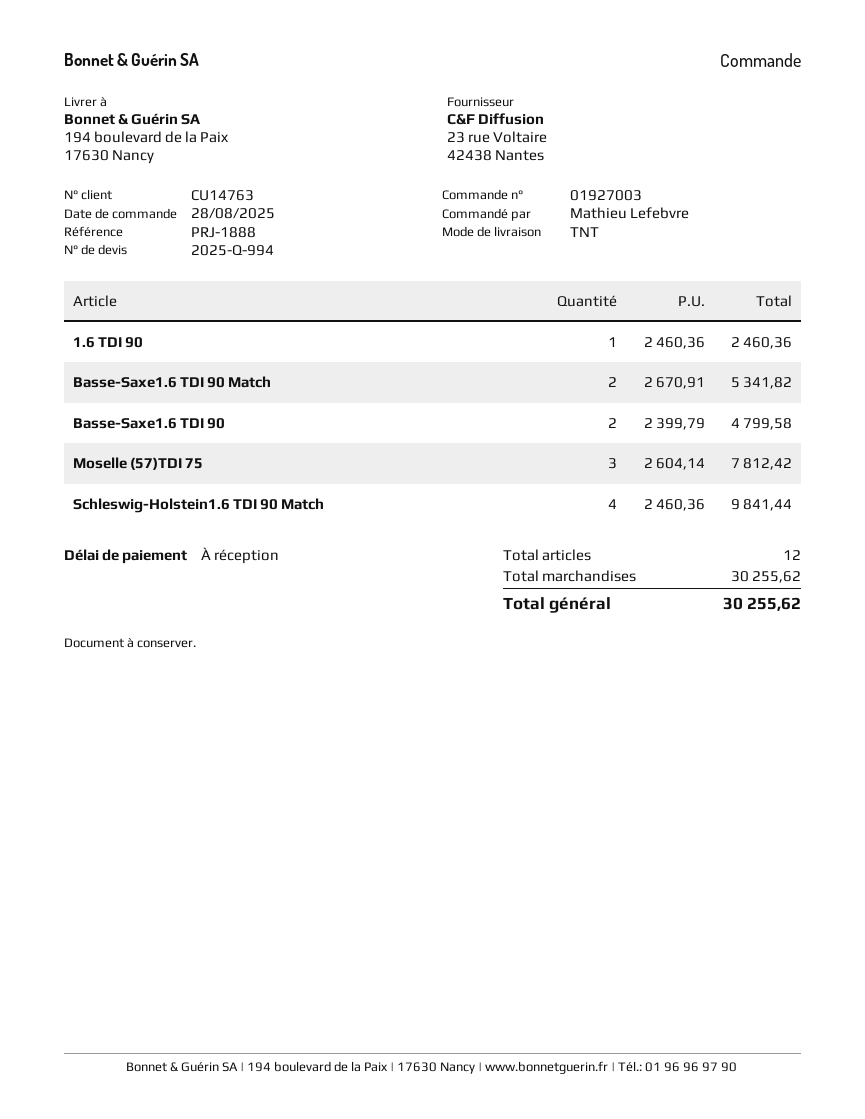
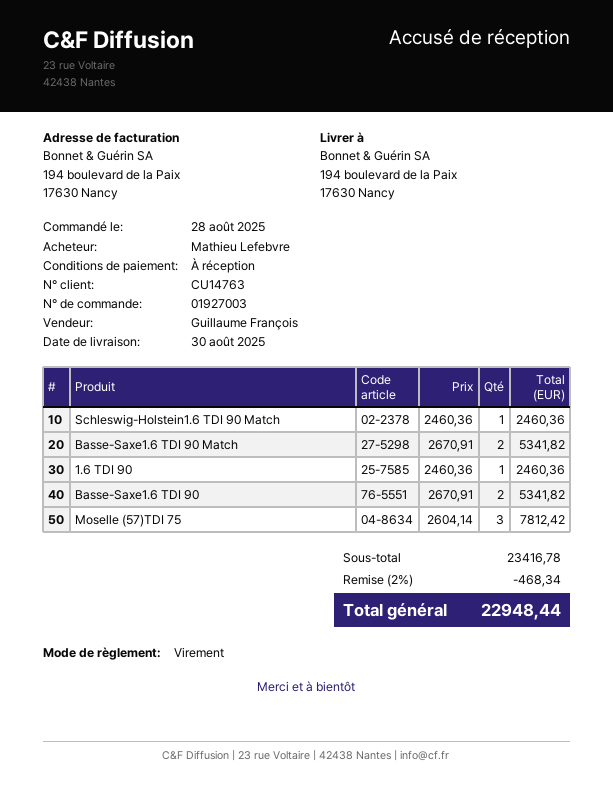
Basse-Saxe1.6 TDI 90: 2 x 2399.79 = 4799.58 -> 2 x 2670.91 = 5341.82
Schleswig-Holstein1.6 TDI 90 Match: 4 x 2460.36 = 9841.44 -> 1 x 2460.36 = 2460.36
subtotal: 30255.62 -> 23416.78
discount: none -> 2% = 468.34
total: 30255.62 -> 22948.44

